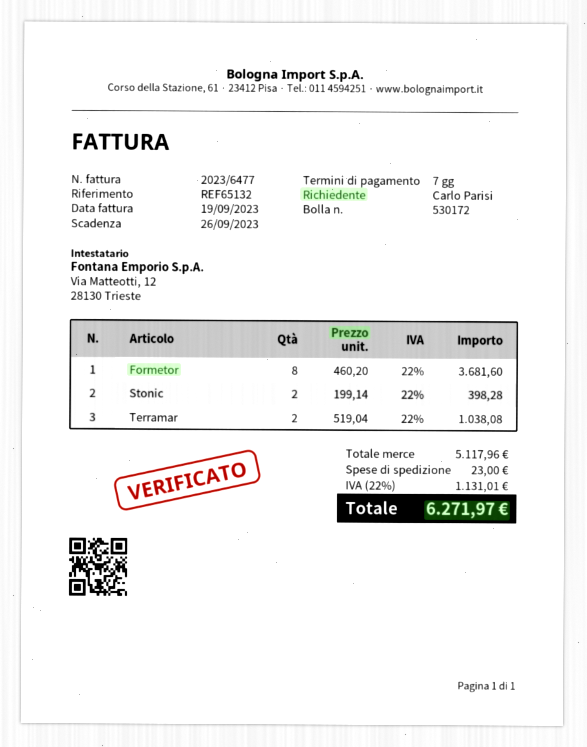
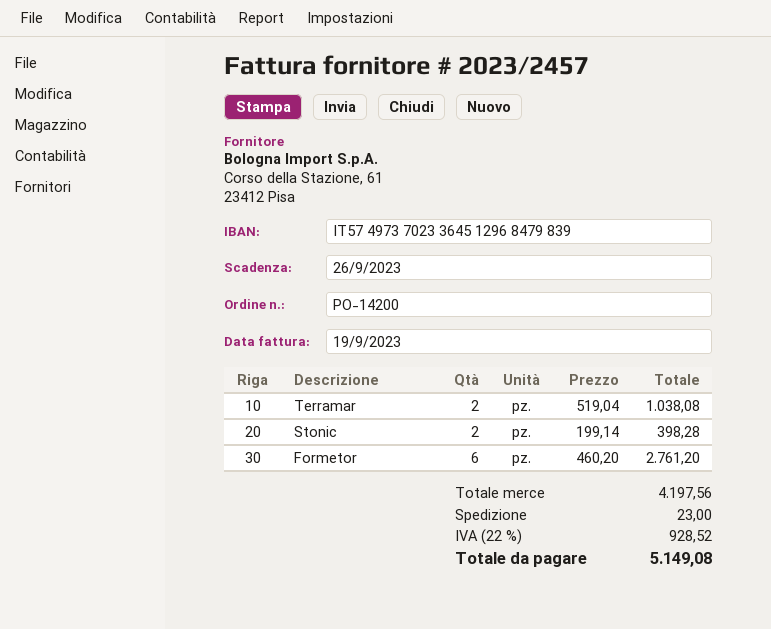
invoice number: 2023/6477 -> 2023/2457
Formetor: 8 x 460.20 = 3681.60 -> 6 x 460.20 = 2761.20
subtotal: 5117.96 -> 4197.56
tax: 22% = 1131.01 -> 22% = 928.52
total: 6271.97 -> 5149.08

